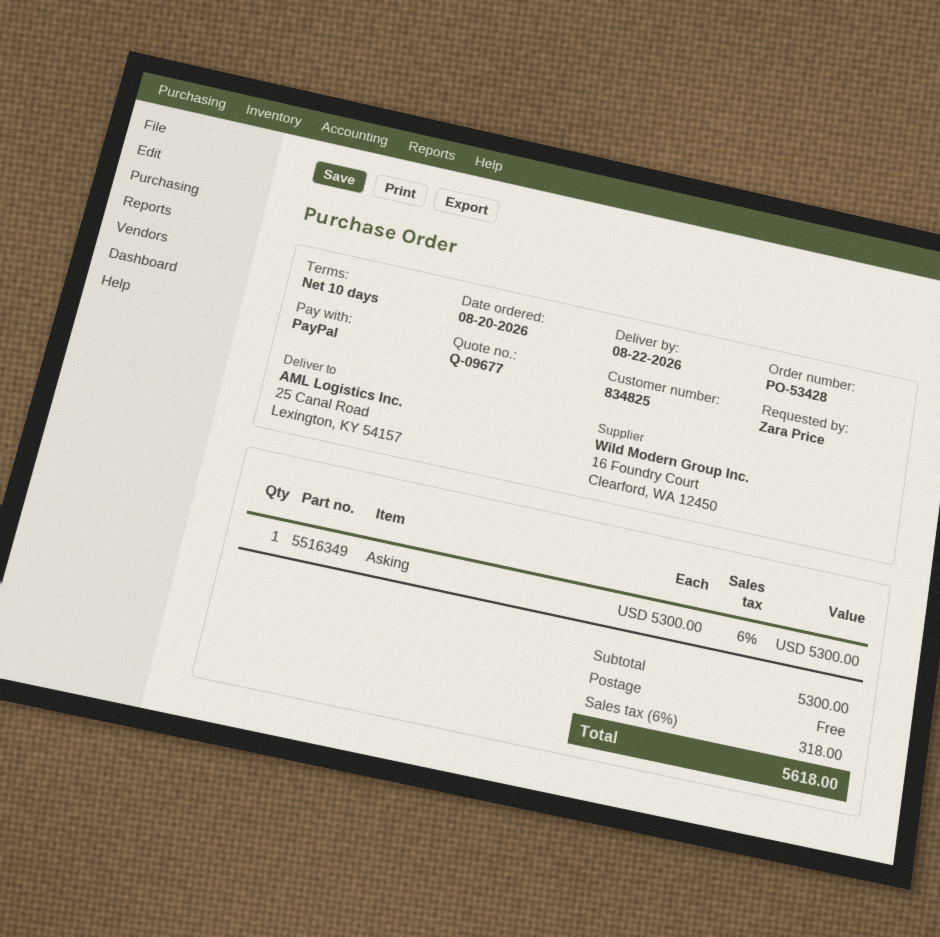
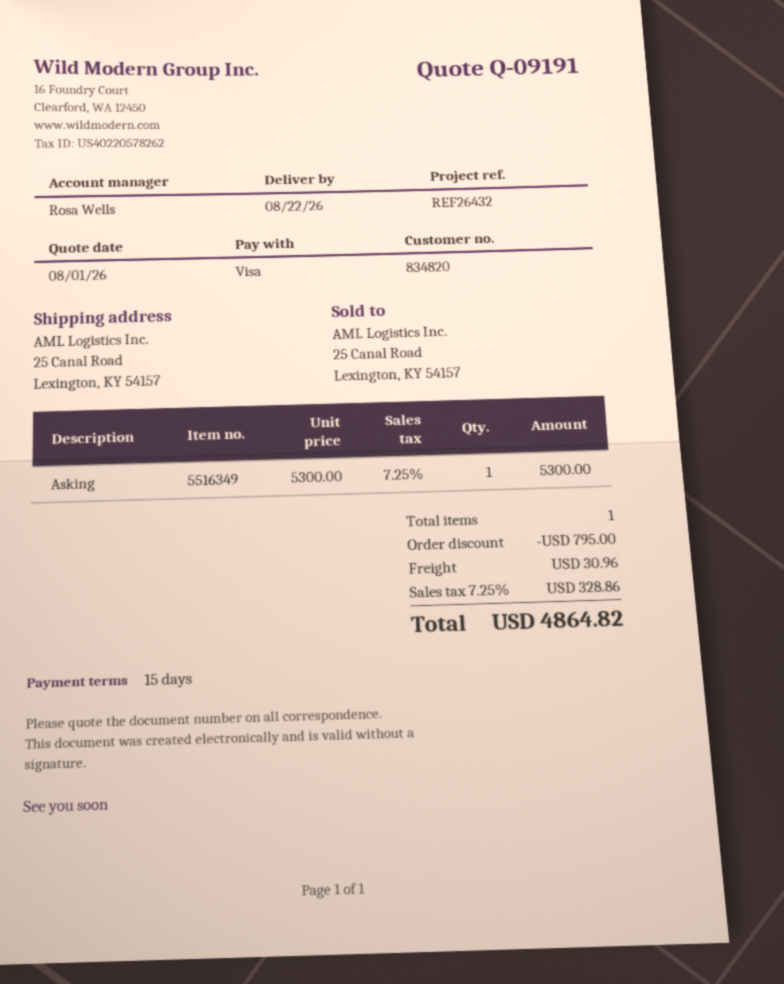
quote number: Q-09677 -> Q-09191
payment terms: 10 days -> 15 days
customer number: 834825 -> 834820
payment method: PayPal -> Visa
discount: none -> 795.00
shipping: 0.00 -> 30.96
tax: 6% = 318.00 -> 7.25% = 328.86
total: 5618.00 -> 4864.82

